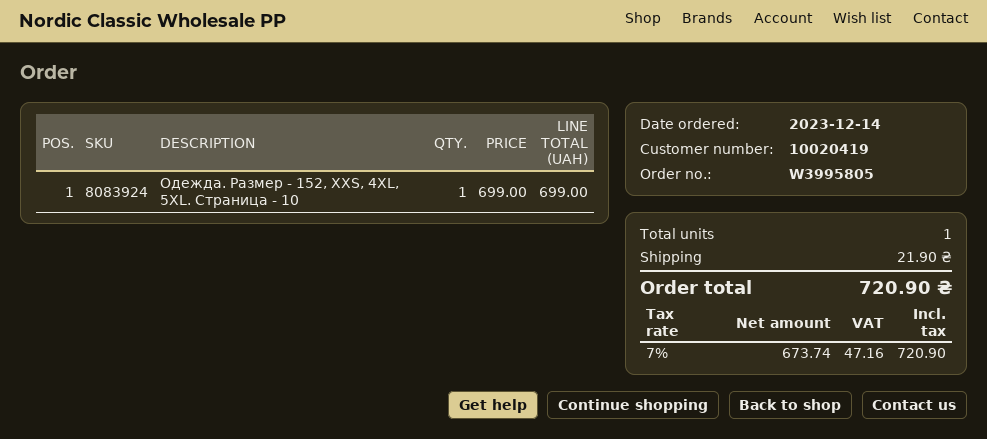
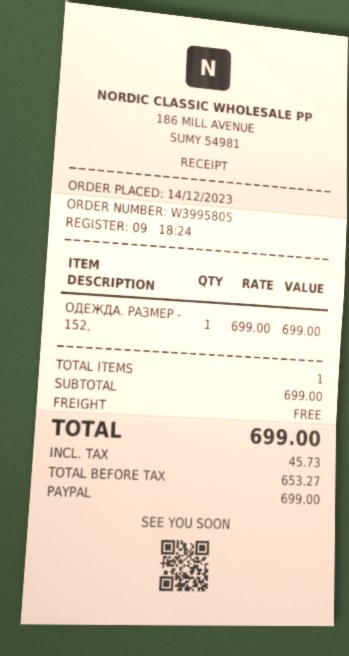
shipping: 21.90 -> 0.00
net: 673.74 -> 653.27
tax: 47.16 -> 45.73
total: 720.90 -> 699.00

